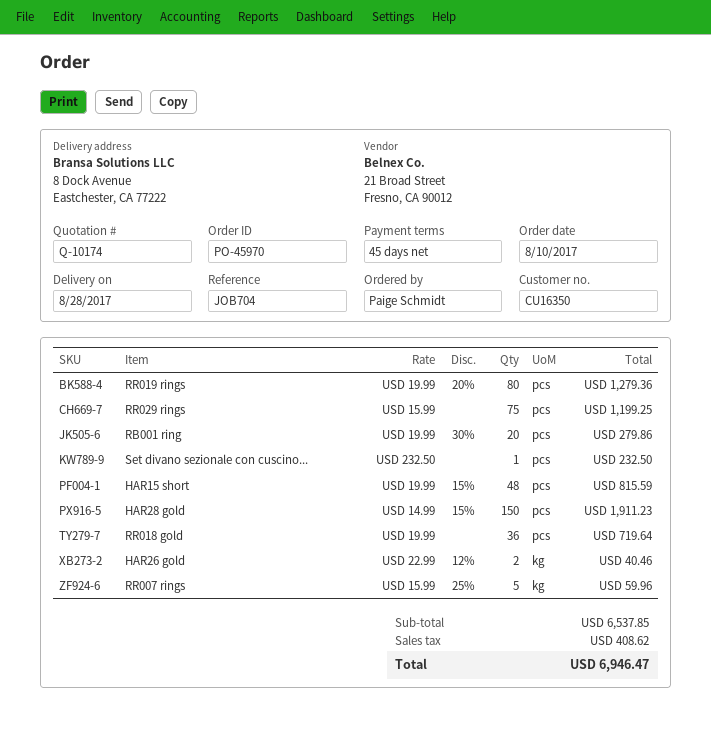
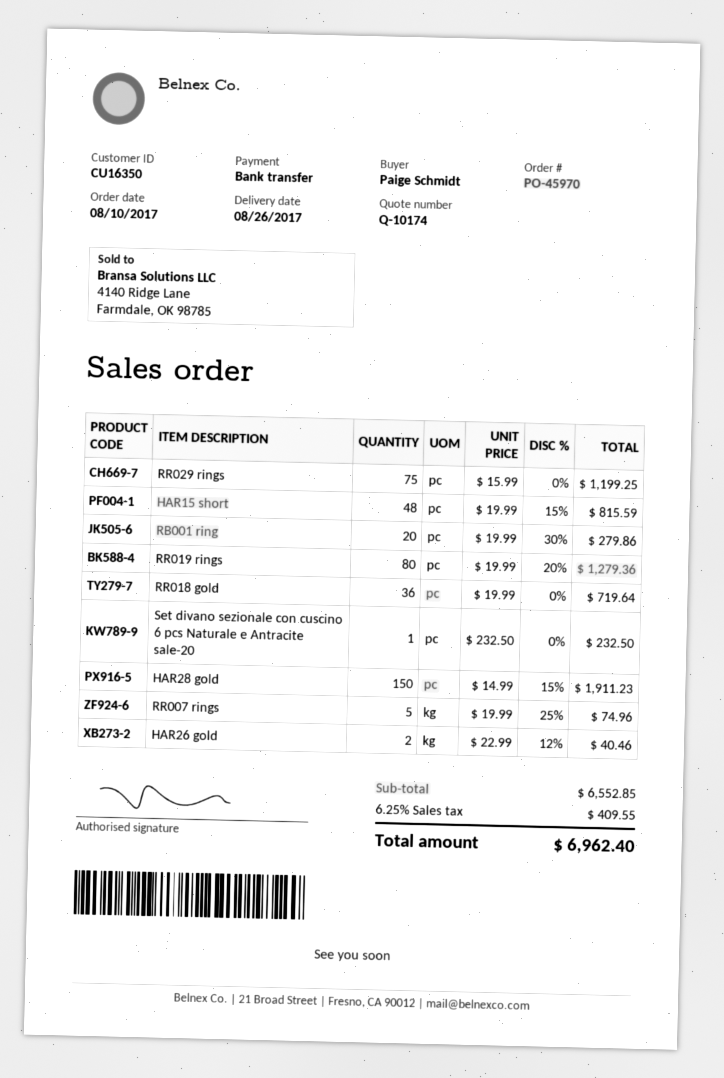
delivery date: 2017-08-28 -> 2017-08-26
RR007 rings: 5 x 15.99 - 25% = 59.96 -> 5 x 19.99 - 25% = 74.96
subtotal: 6537.85 -> 6552.85
tax: 408.62 -> 409.55
total: 6946.47 -> 6962.40

